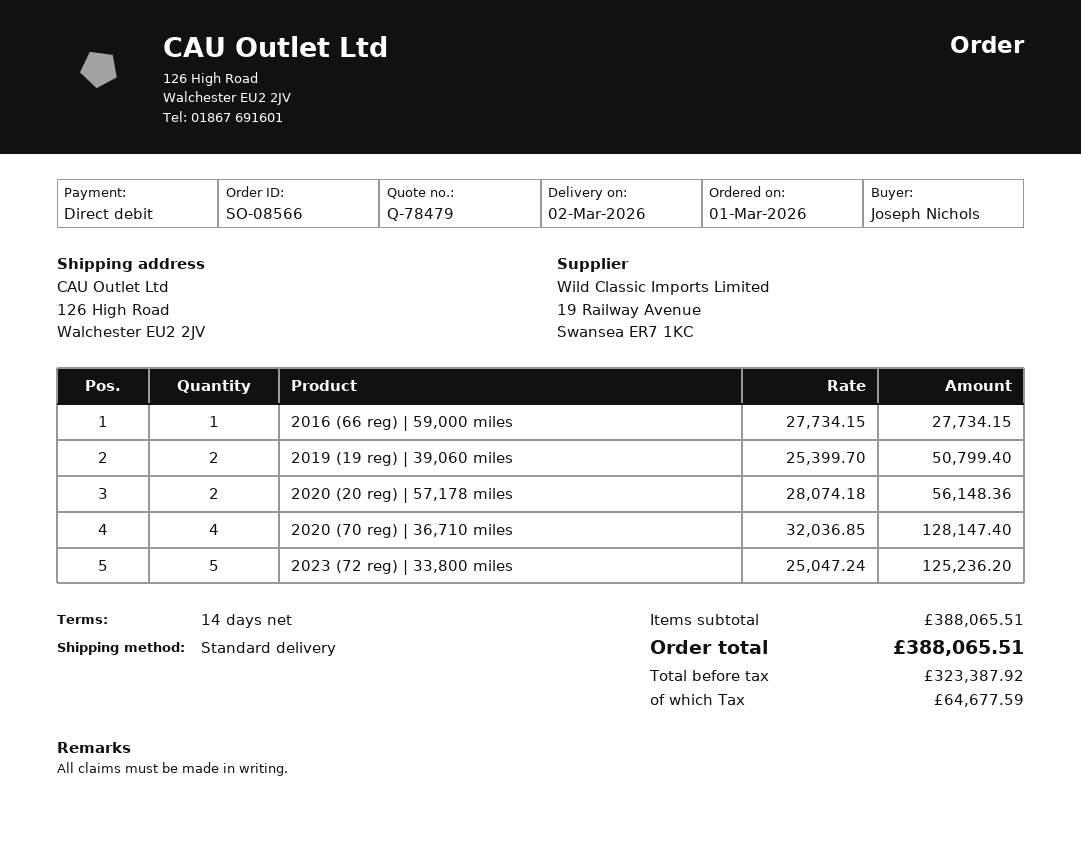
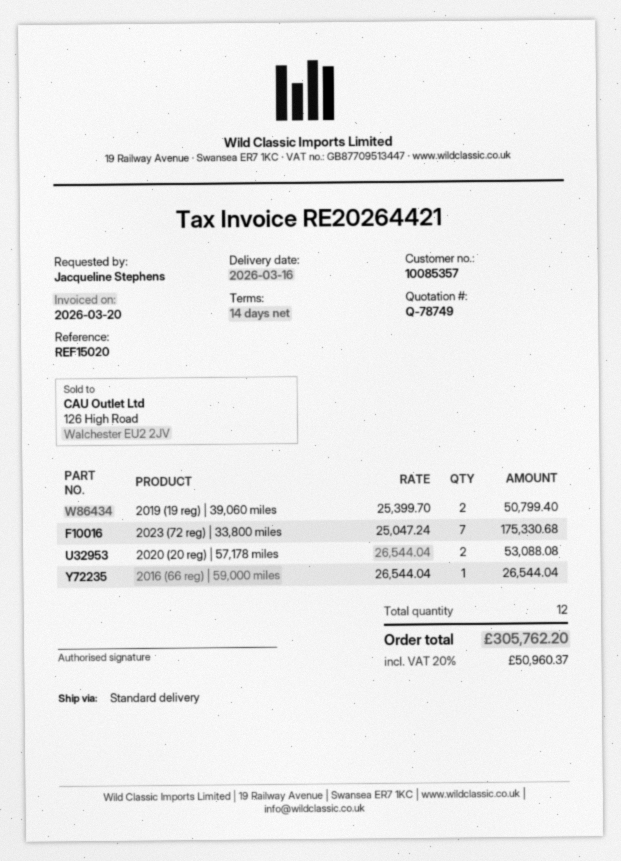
quote number: Q-78479 -> Q-78749
delivery date: 2026-03-02 -> 2026-03-16
ordered by: Joseph Nichols -> Jacqueline Stephens
2016 (66 reg) | 59,000 miles: 1 x 27734.15 = 27734.15 -> 1 x 26544.04 = 26544.04
2020 (20 reg) | 57,178 miles: 2 x 28074.18 = 56148.36 -> 2 x 26544.04 = 53088.08
2020 (70 reg) | 36,710 miles: 4 x 32036.85 = 128147.40 -> none
2023 (72 reg) | 33,800 miles: 5 x 25047.24 = 125236.20 -> 7 x 25047.24 = 175330.68
tax: 64677.59 -> 50960.37
total: 388065.51 -> 305762.20

